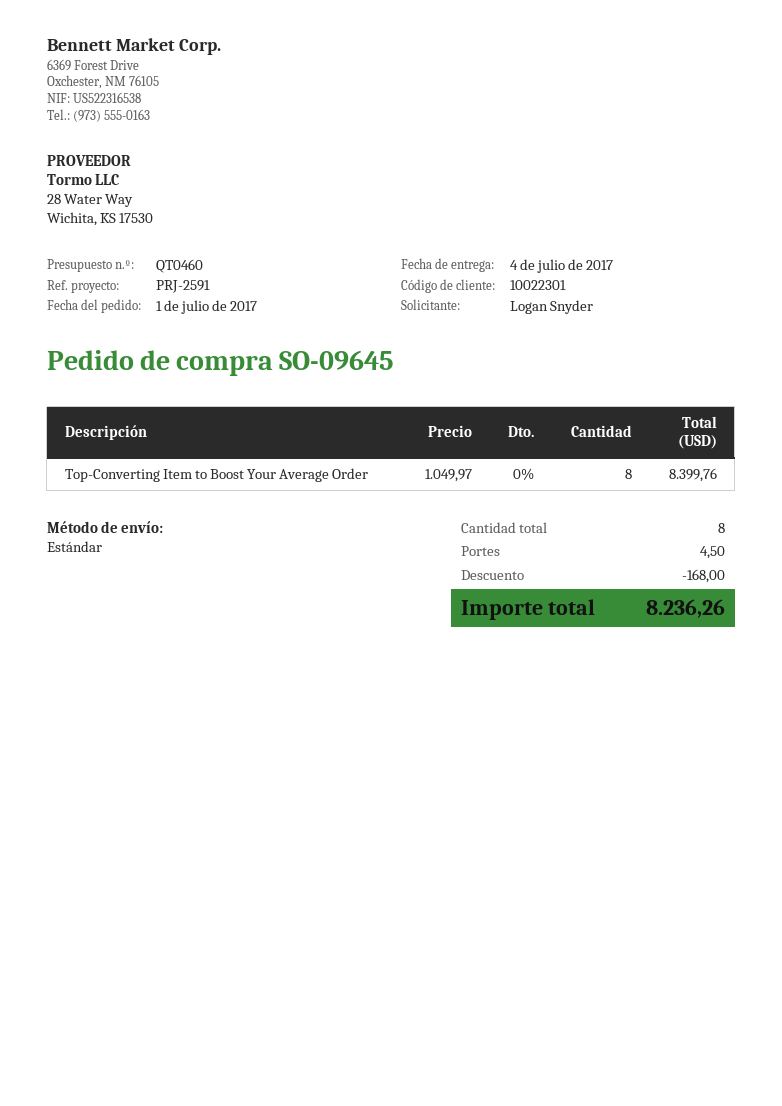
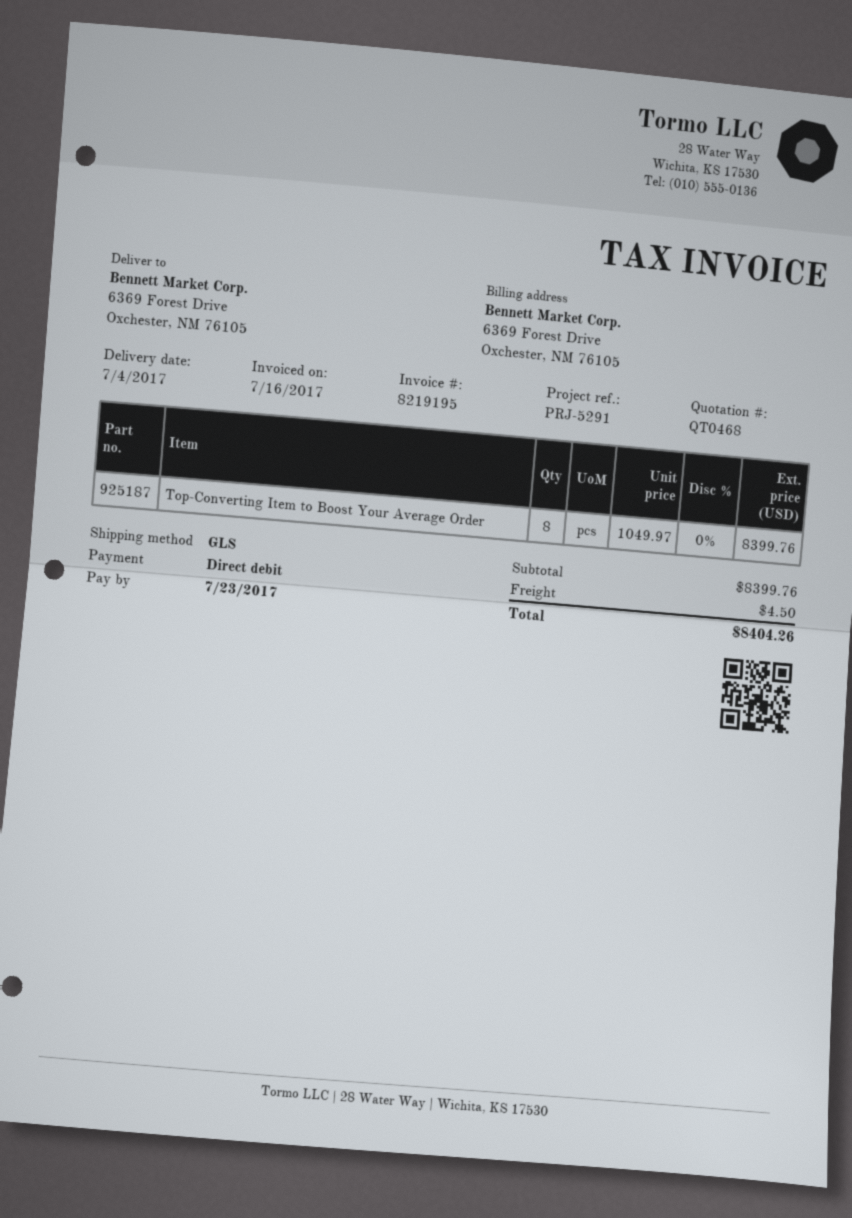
quote number: QT0460 -> QT0468
reference: PRJ-2591 -> PRJ-5291
shipping method: standard -> GLS
discount: 168.00 -> none
total: 8236.26 -> 8404.26

